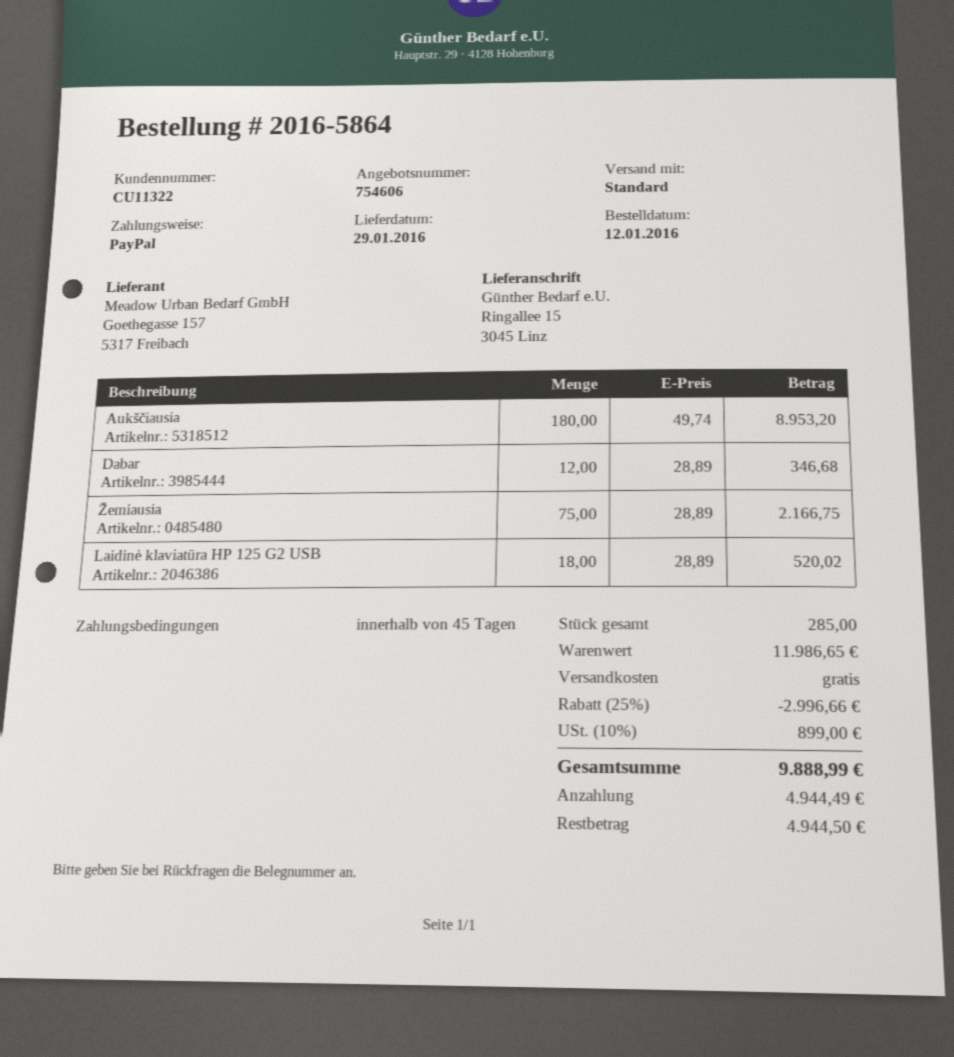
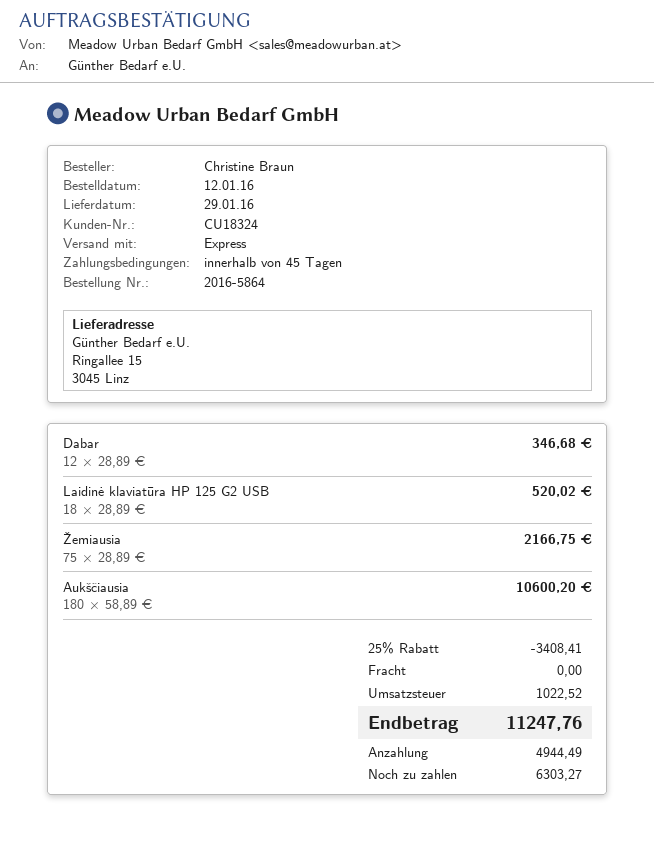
customer number: CU11322 -> CU18324
shipping method: standard -> express
Aukščiausia: 180 x 49.74 = 8953.20 -> 180 x 58.89 = 10600.20
discount: 25% = 2996.66 -> 25% = 3408.41
tax: 899.00 -> 1022.52
total: 9888.99 -> 11247.76
balance: 4944.50 -> 6303.27

